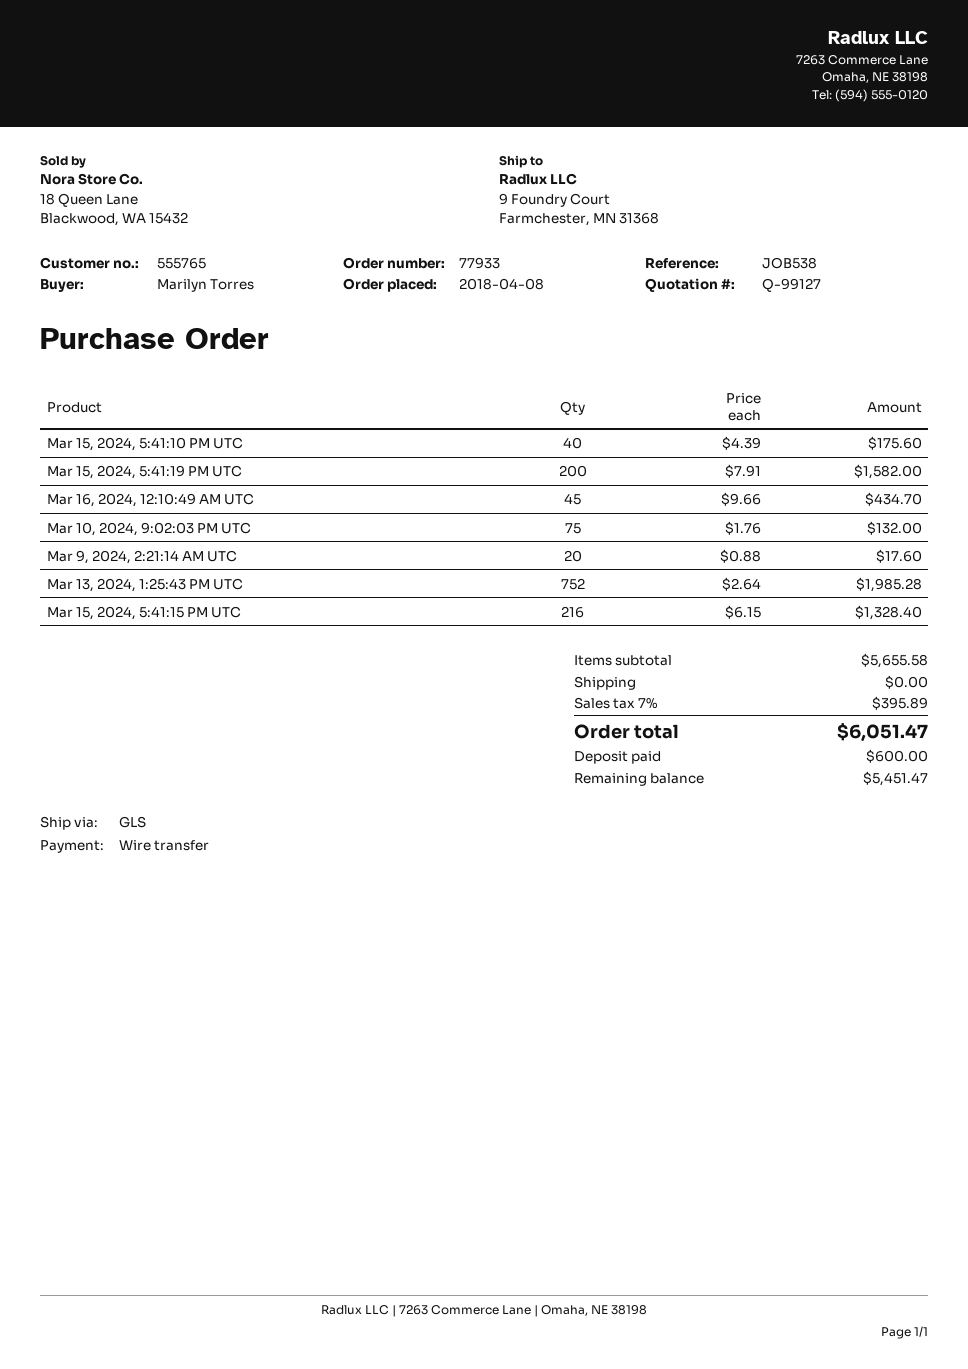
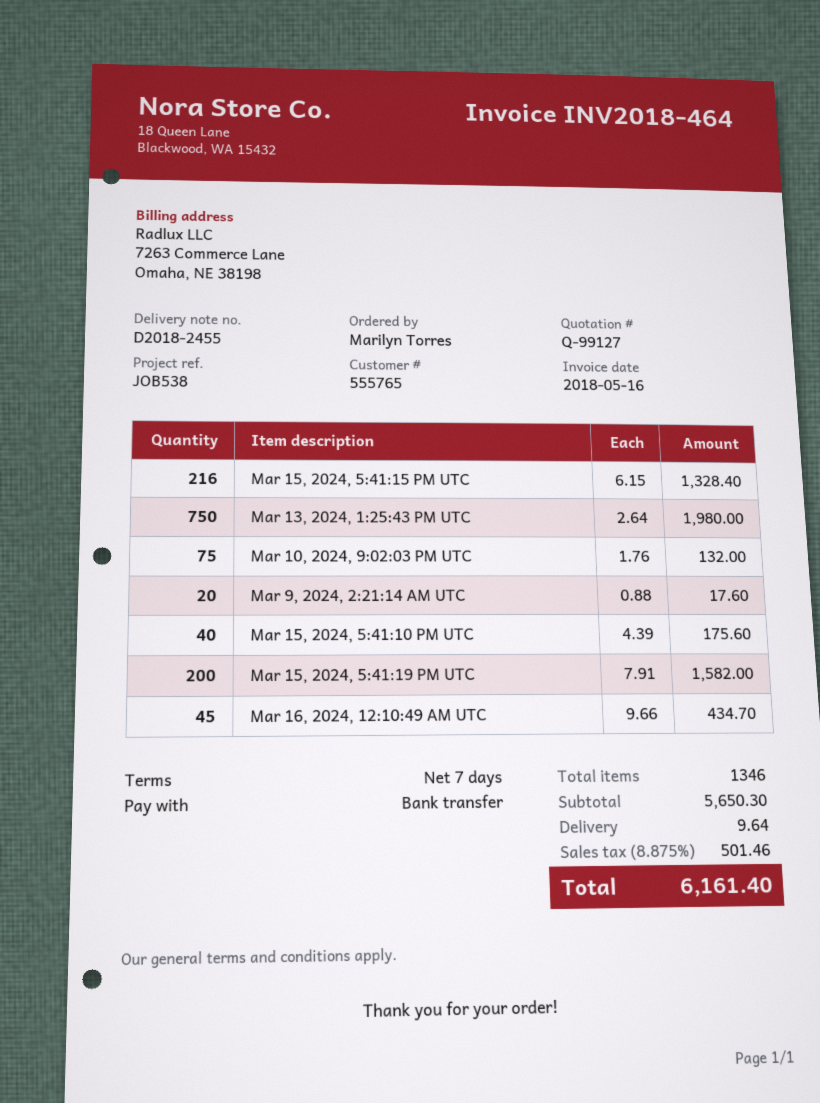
Mar 13, 2024, 1:25:43 PM UTC: 752 x 2.64 = 1985.28 -> 750 x 2.64 = 1980.00
subtotal: 5655.58 -> 5650.30
shipping: 0.00 -> 9.64
tax: 7% = 395.89 -> 8.875% = 501.46
total: 6051.47 -> 6161.40

